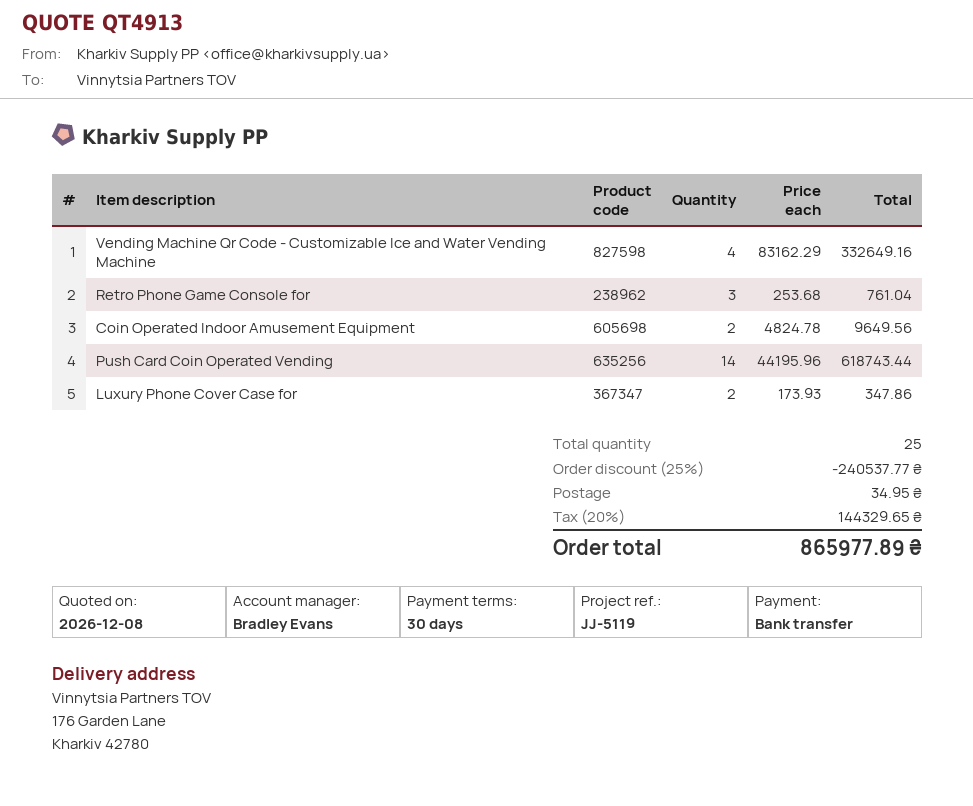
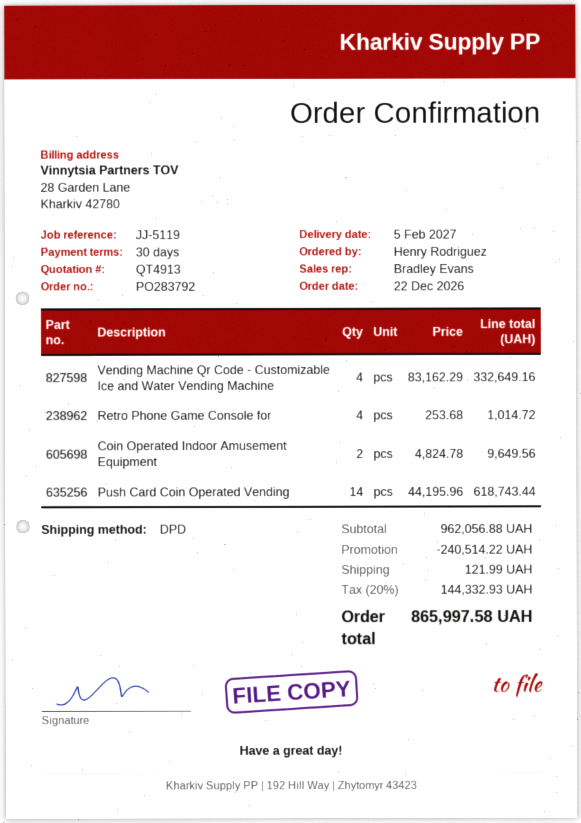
Retro Phone Game Console for: 3 x 253.68 = 761.04 -> 4 x 253.68 = 1014.72
Luxury Phone Cover Case for: 2 x 173.93 = 347.86 -> none
discount: 240537.77 -> 240514.22
shipping: 34.95 -> 121.99
tax: 20% = 144329.65 -> 20% = 144332.93
total: 865977.89 -> 865997.58

